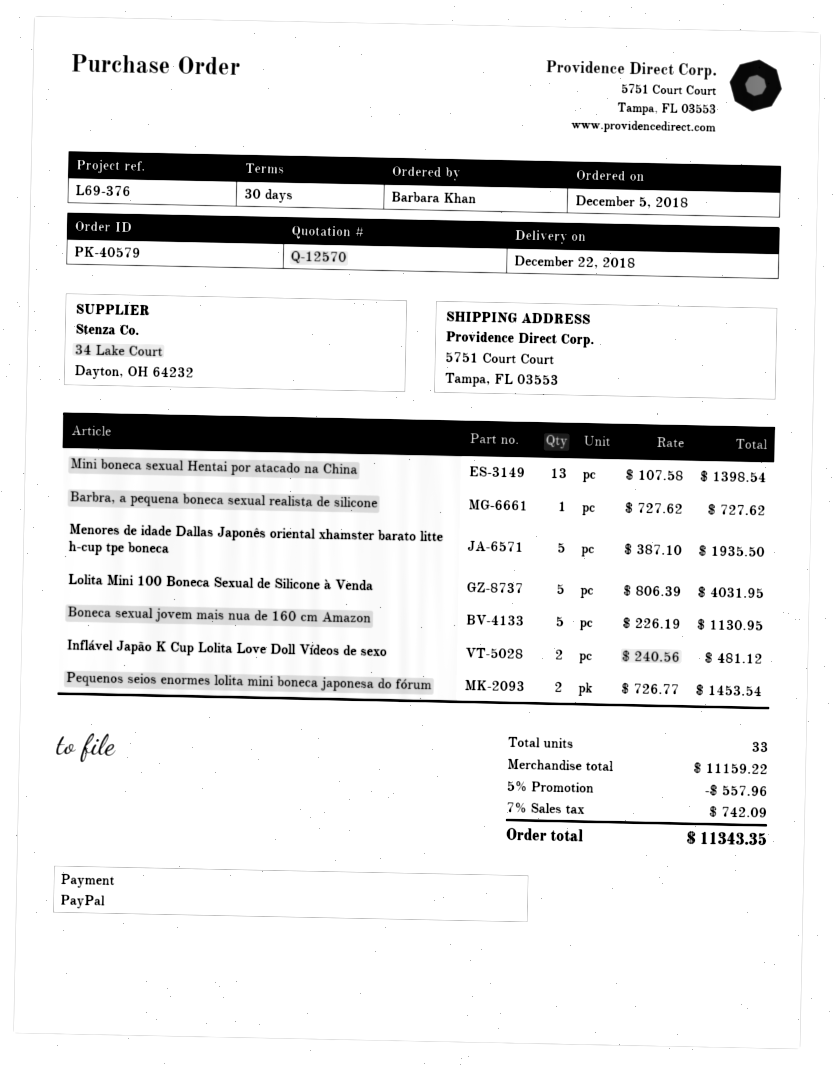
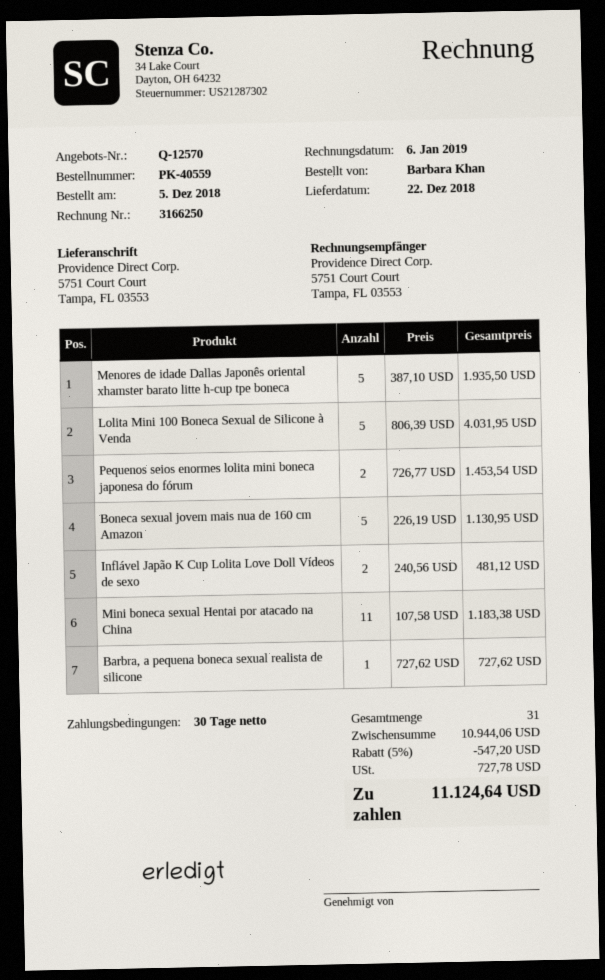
order number: PK-40579 -> PK-40559
Mini boneca sexual Hentai por atacado na China: 13 x 107.58 = 1398.54 -> 11 x 107.58 = 1183.38
total quantity: 33 -> 31
subtotal: 11159.22 -> 10944.06
discount: 5% = 557.96 -> 5% = 547.20
tax: 742.09 -> 727.78
total: 11343.35 -> 11124.64

